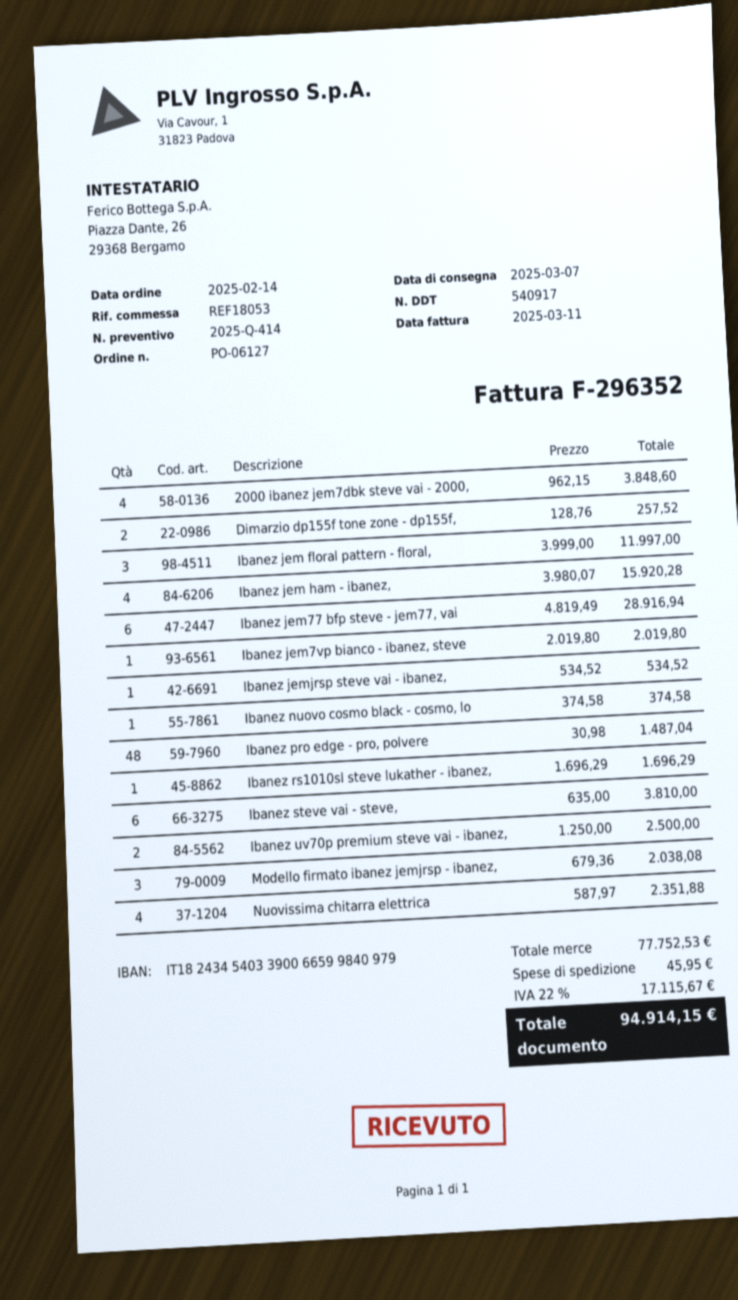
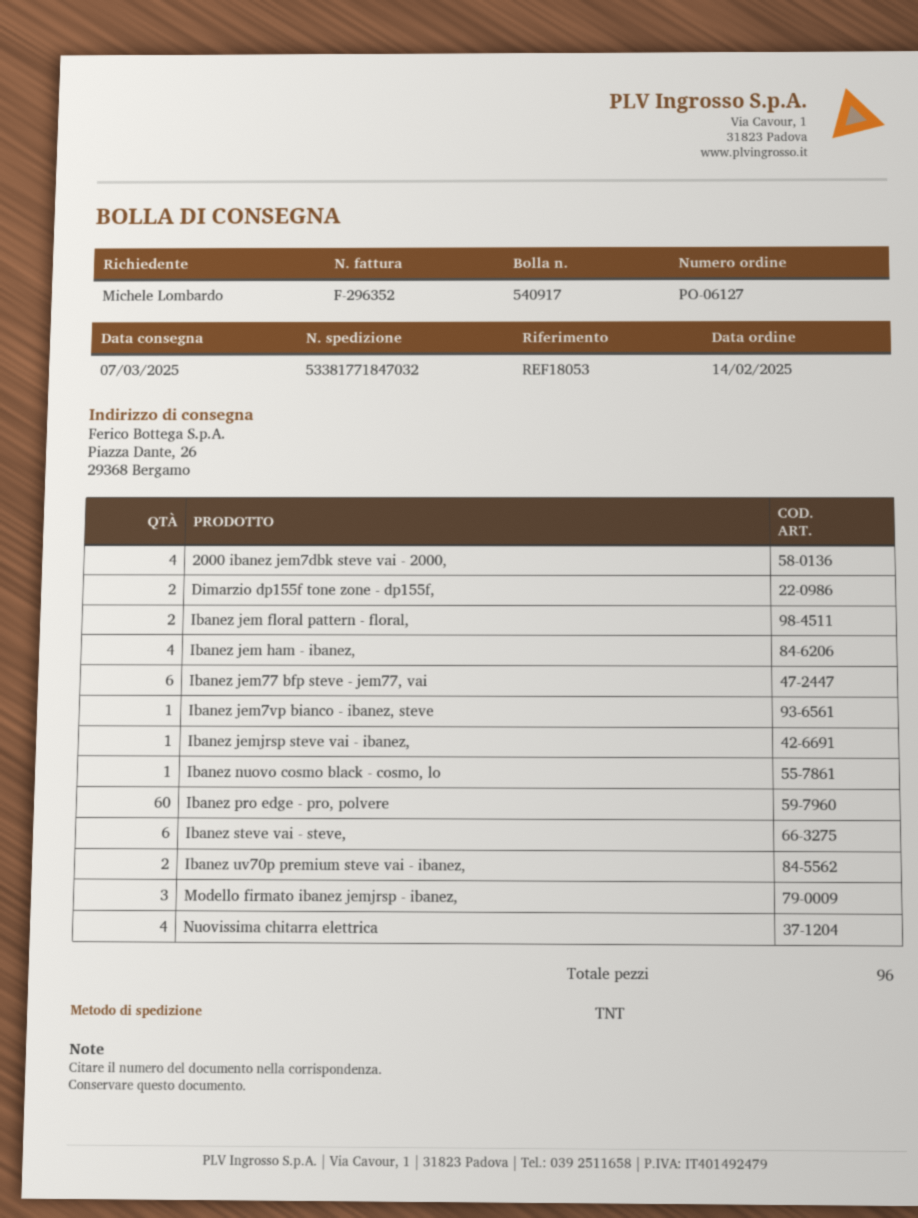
Ibanez jem floral pattern - floral,: 3 -> 2
Ibanez pro edge - pro, polvere: 48 -> 60
Ibanez rs1010sl steve lukather - ibanez,: 1 -> none

